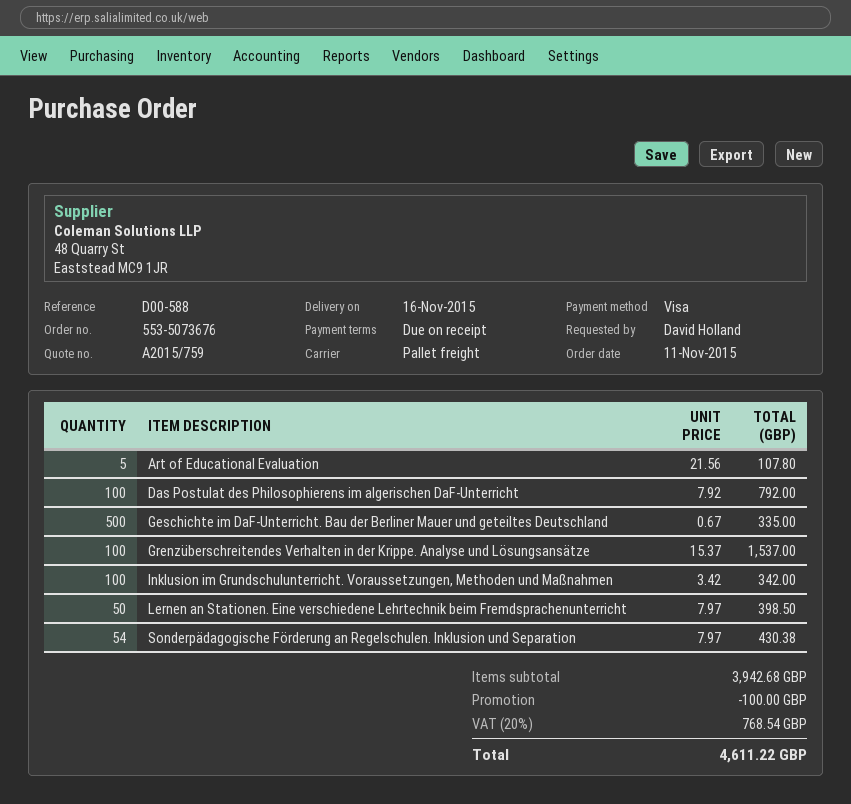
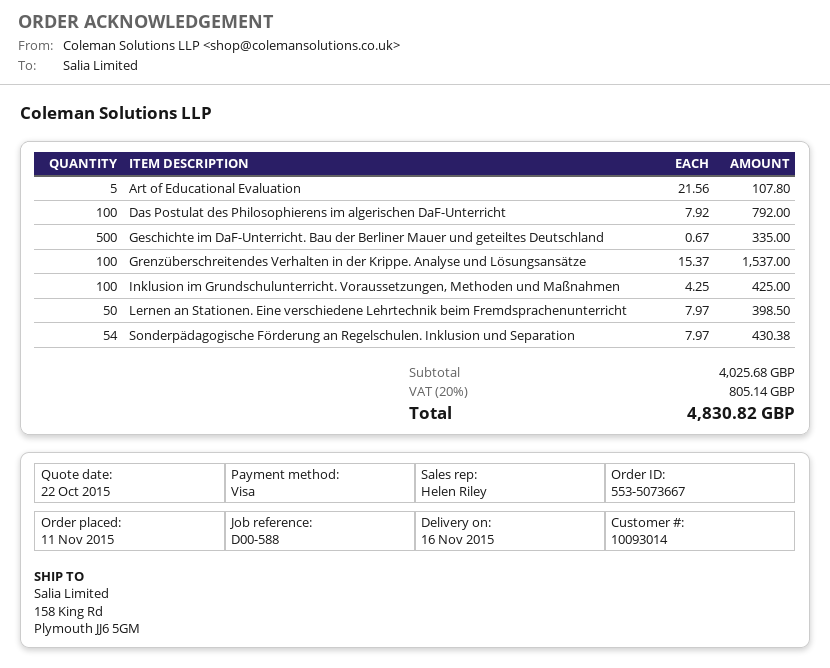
order number: 553-5073676 -> 553-5073667
Inklusion im Grundschulunterricht. Voraussetzungen, Methoden und Maßnahmen: 100 x 3.42 = 342.00 -> 100 x 4.25 = 425.00
subtotal: 3942.68 -> 4025.68
discount: 100.00 -> none
tax: 20% = 768.54 -> 20% = 805.14
total: 4611.22 -> 4830.82

